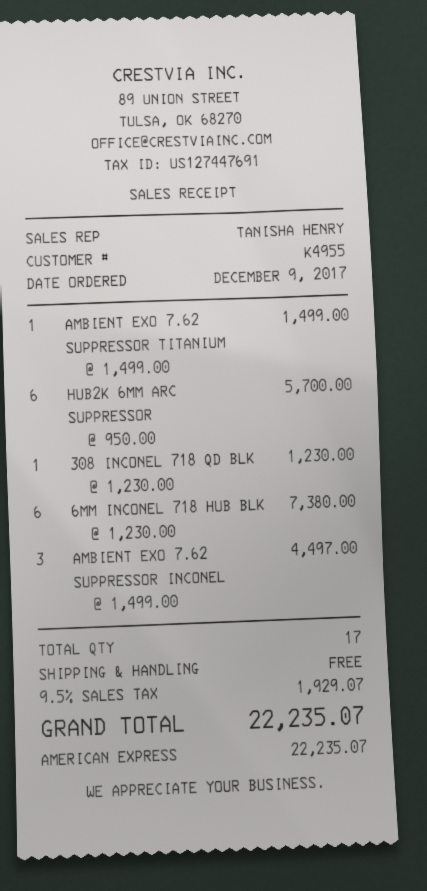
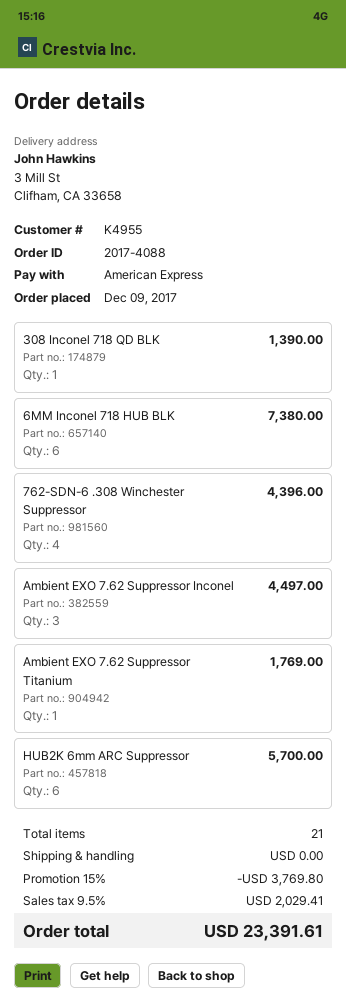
AMBIENT EXO 7.62 SUPPRESSOR TITANIUM: 1 for 1499.00 -> 1 for 1769.00
308 INCONEL 718 QD BLK: 1 for 1230.00 -> 1 for 1390.00
762-SDN-6 .308 Winchester Suppressor: none -> 4 for 4396.00
total quantity: 17 -> 21
discount: none -> 15% = 3769.80
tax: 9.5% = 1929.07 -> 9.5% = 2029.41
total: 22235.07 -> 23391.61

